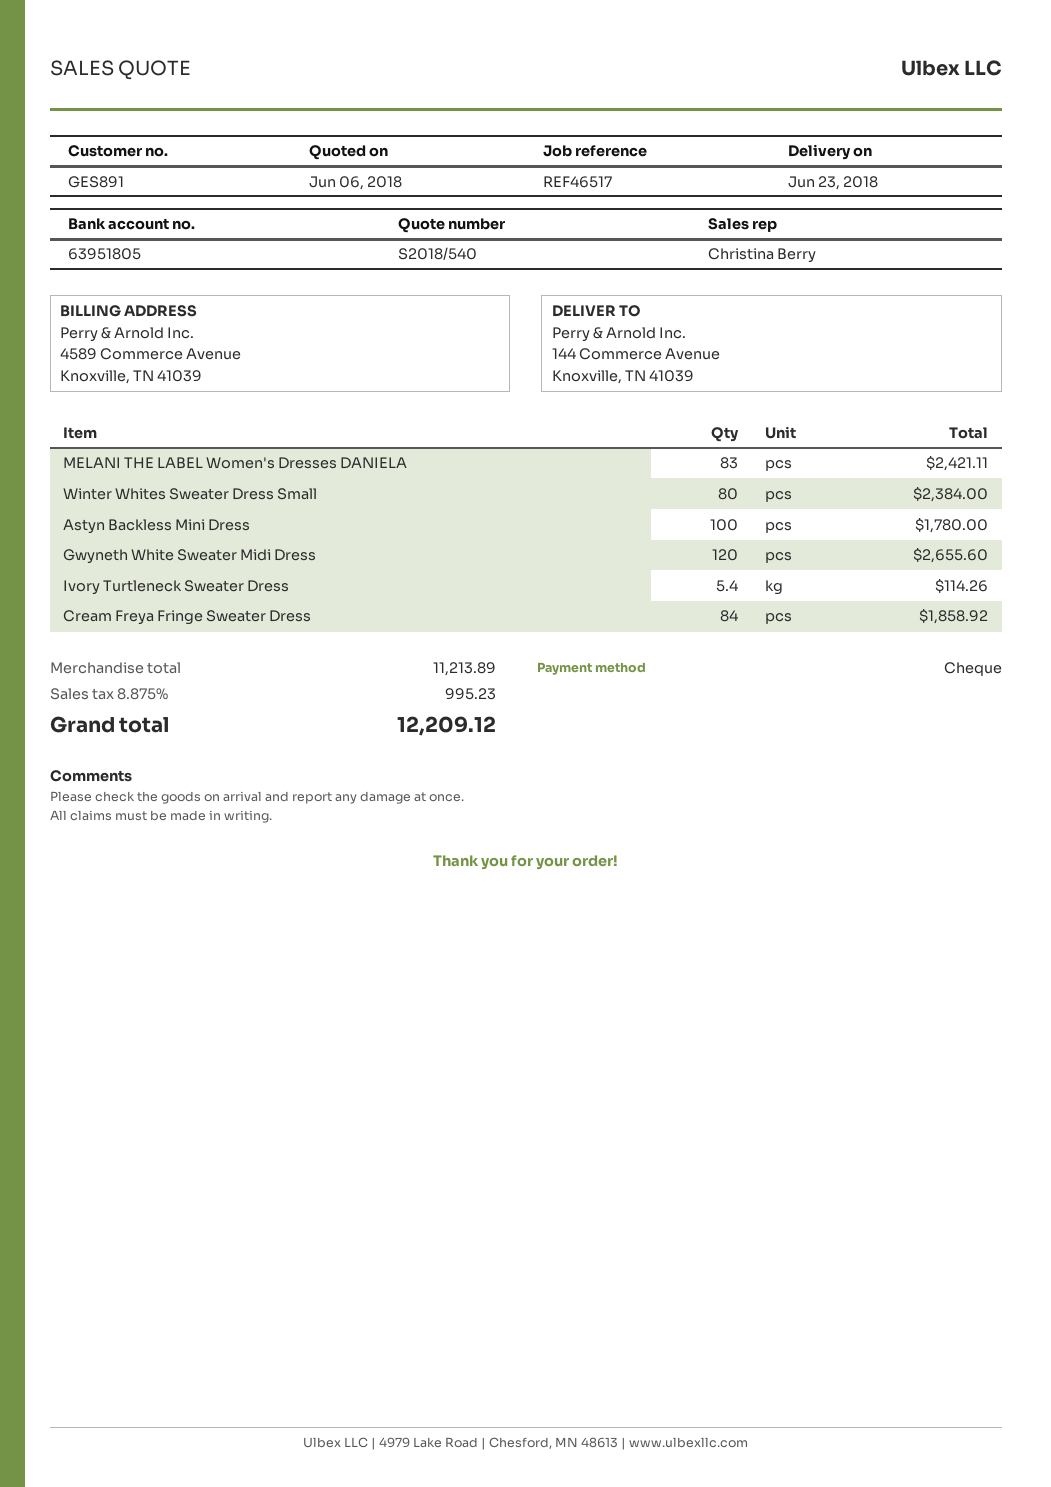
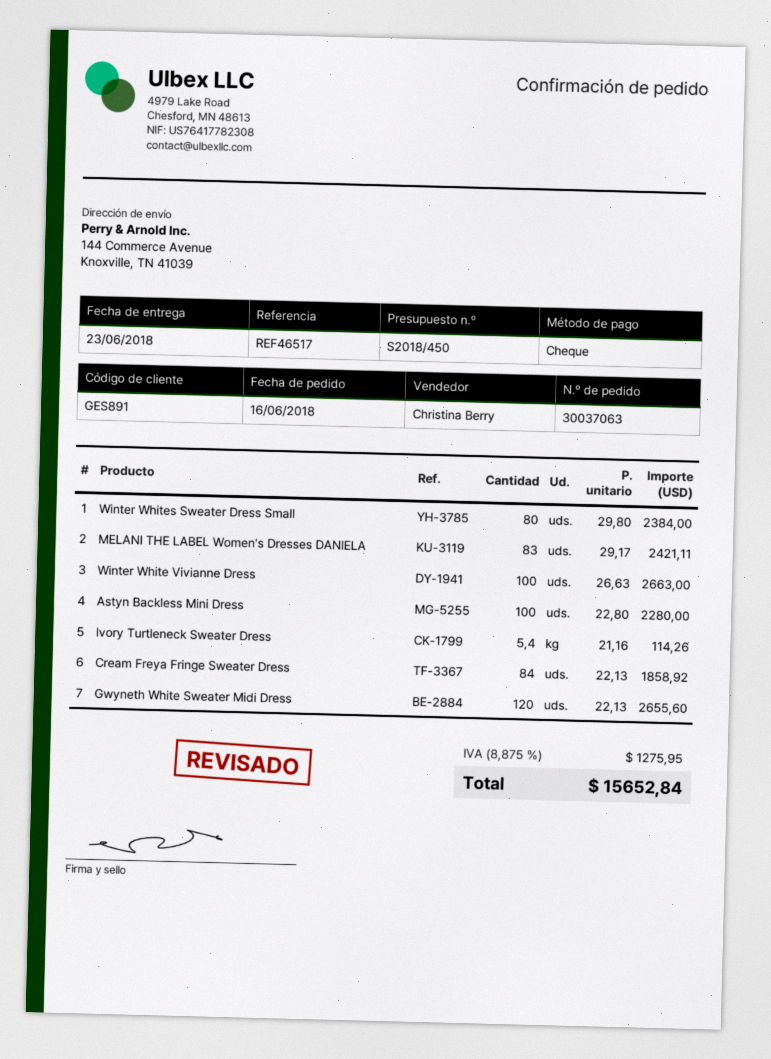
quote number: S2018/540 -> S2018/450
Astyn Backless Mini Dress: 100 for 1780.00 -> 100 for 2280.00
Winter White Vivianne Dress: none -> 100 for 2663.00
tax: 8.875% = 995.23 -> 8.875% = 1275.95
total: 12209.12 -> 15652.84

